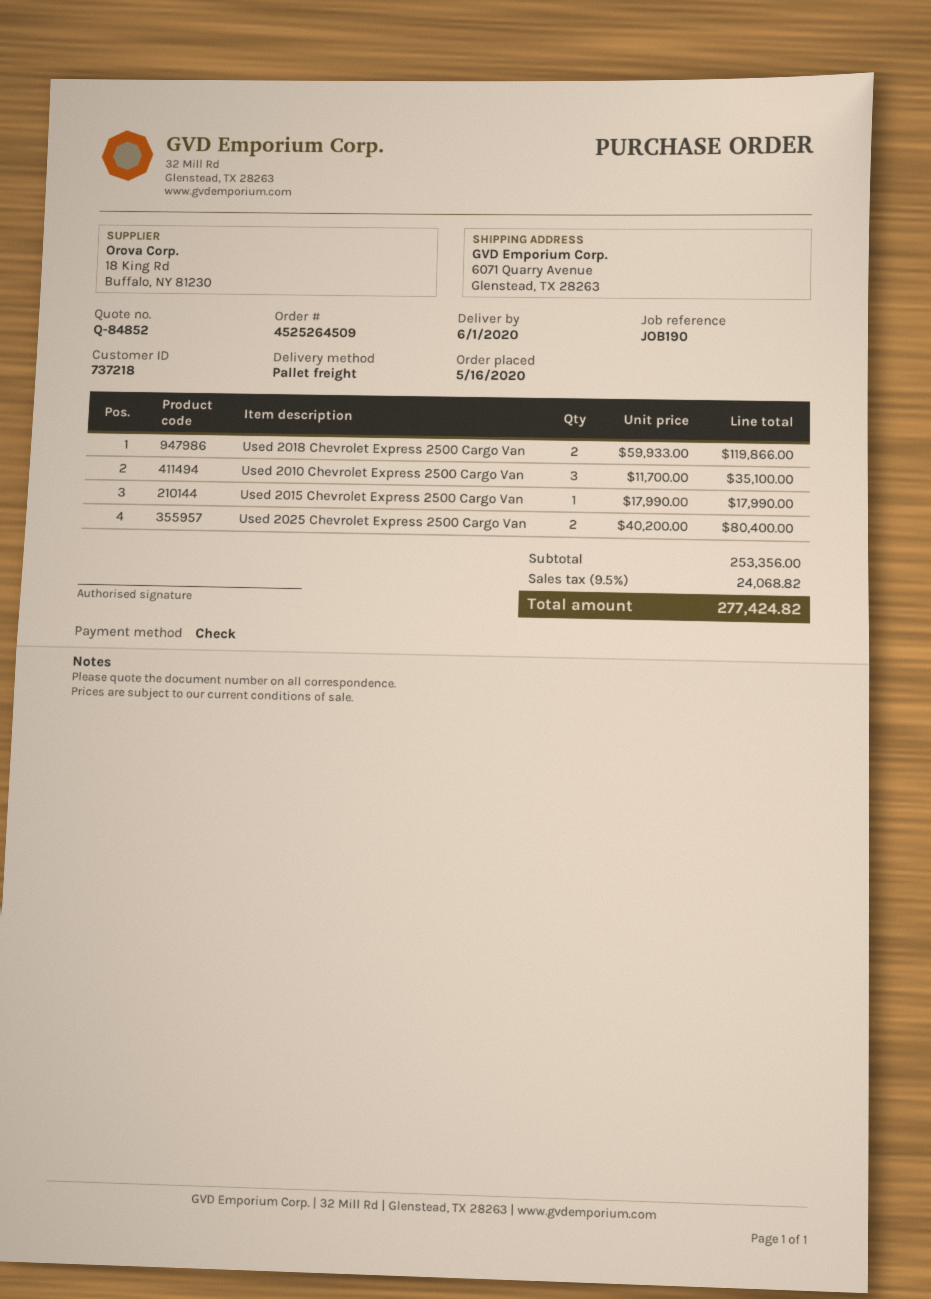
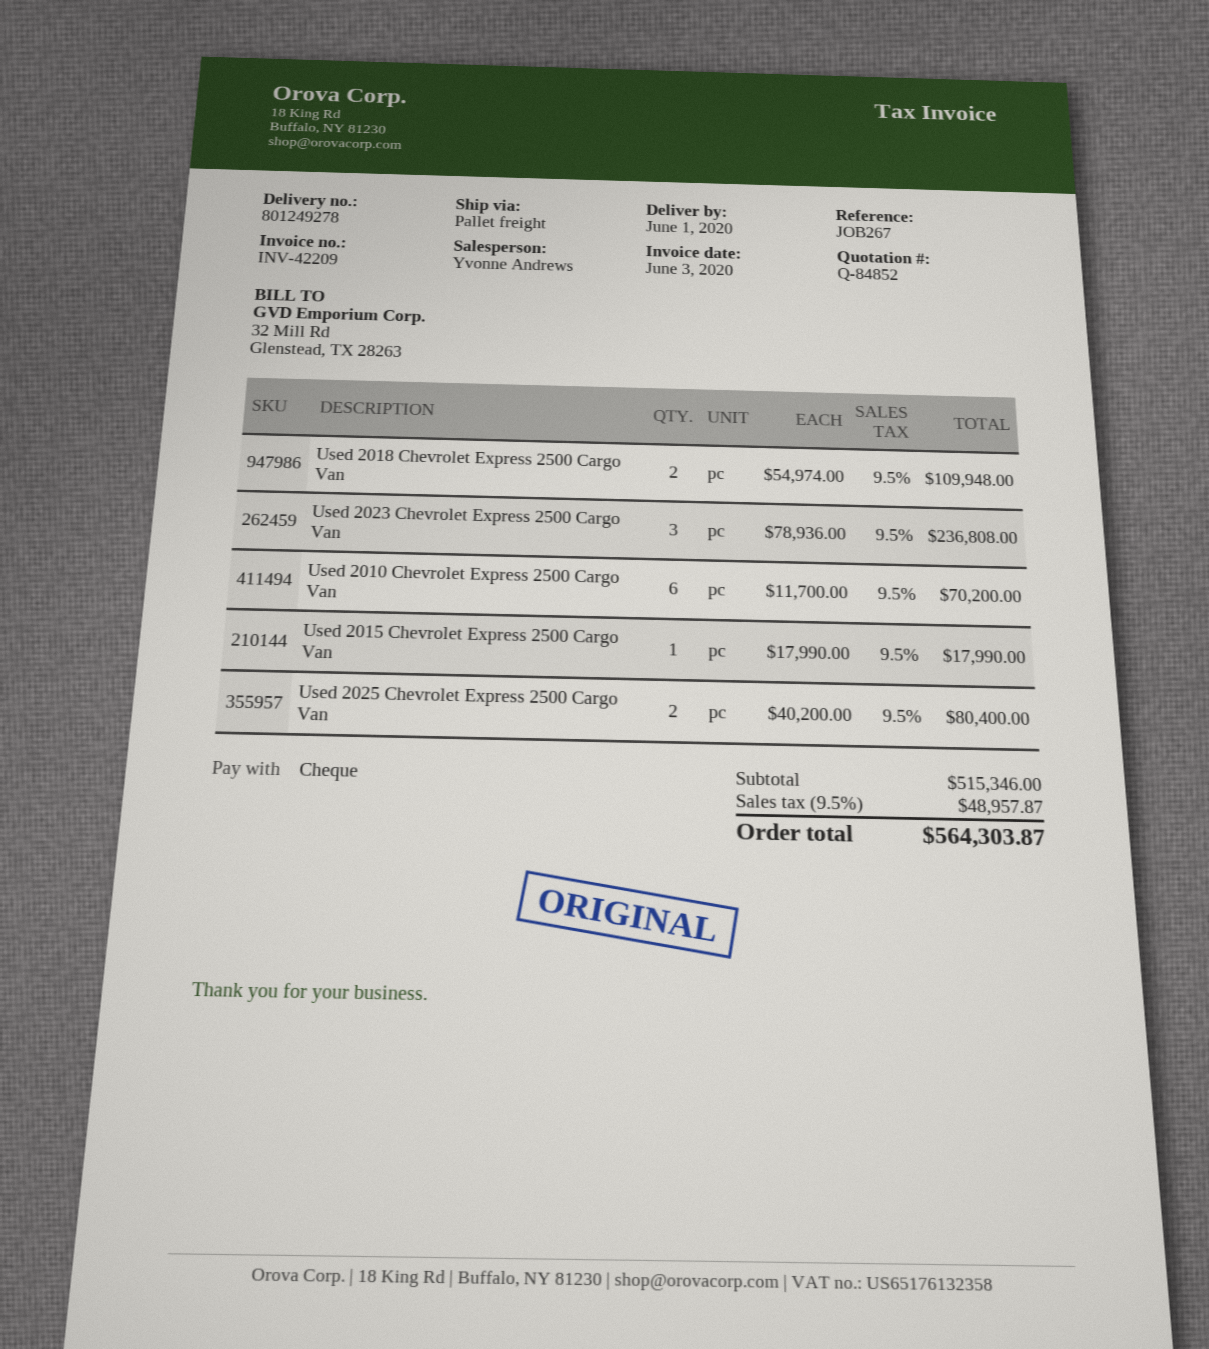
reference: JOB190 -> JOB267
Used 2018 Chevrolet Express 2500 Cargo Van: 2 x 59933.00 = 119866.00 -> 2 x 54974.00 = 109948.00
Used 2010 Chevrolet Express 2500 Cargo Van: 3 x 11700.00 = 35100.00 -> 6 x 11700.00 = 70200.00
Used 2023 Chevrolet Express 2500 Cargo Van: none -> 3 x 78936.00 = 236808.00
subtotal: 253356.00 -> 515346.00
tax: 9.5% = 24068.82 -> 9.5% = 48957.87
total: 277424.82 -> 564303.87

